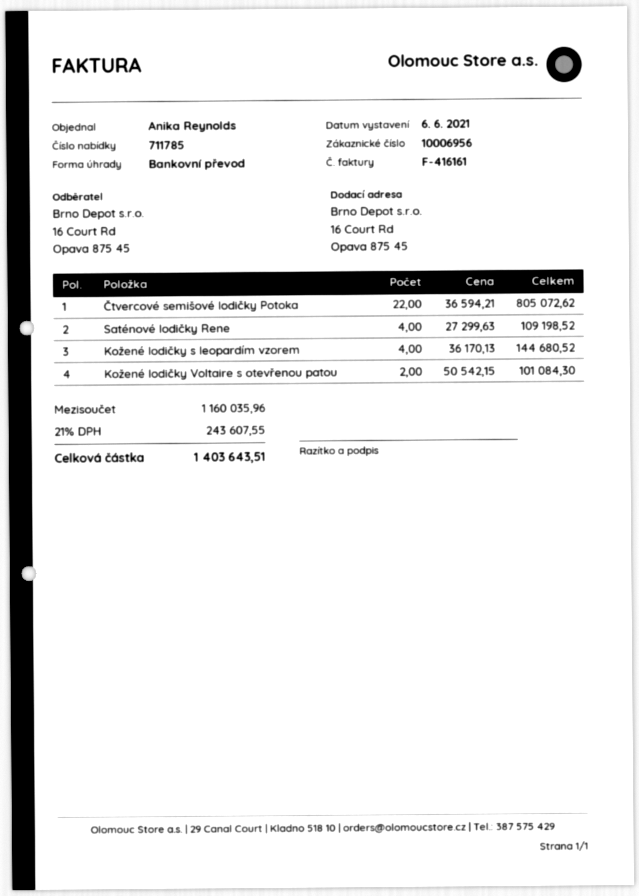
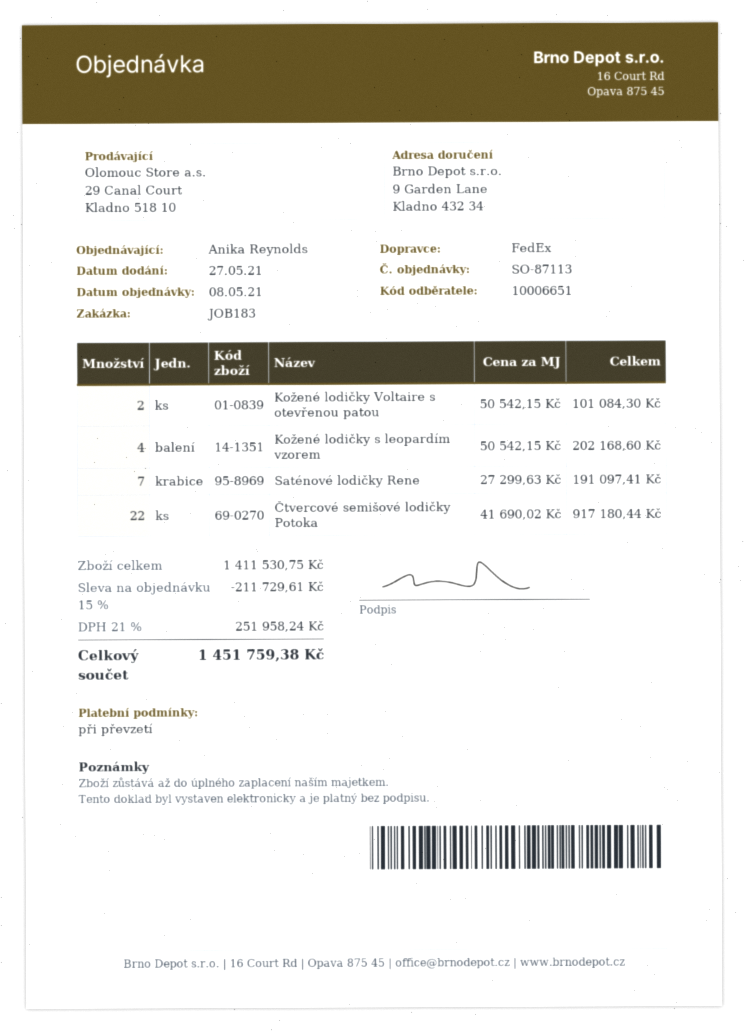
customer number: 10006956 -> 10006651
ship to: 16 Court Rd, Opava 875 45 -> 9 Garden Lane, Kladno 432 34
Čtvercové semišové lodičky Potoka: 22 x 36594.21 = 805072.62 -> 22 x 41690.02 = 917180.44
Saténové lodičky Rene: 4 x 27299.63 = 109198.52 -> 7 x 27299.63 = 191097.41
Kožené lodičky s leopardím vzorem: 4 x 36170.13 = 144680.52 -> 4 x 50542.15 = 202168.60
subtotal: 1160035.96 -> 1411530.75
discount: none -> 15% = 211729.61
tax: 21% = 243607.55 -> 21% = 251958.24
total: 1403643.51 -> 1451759.38

